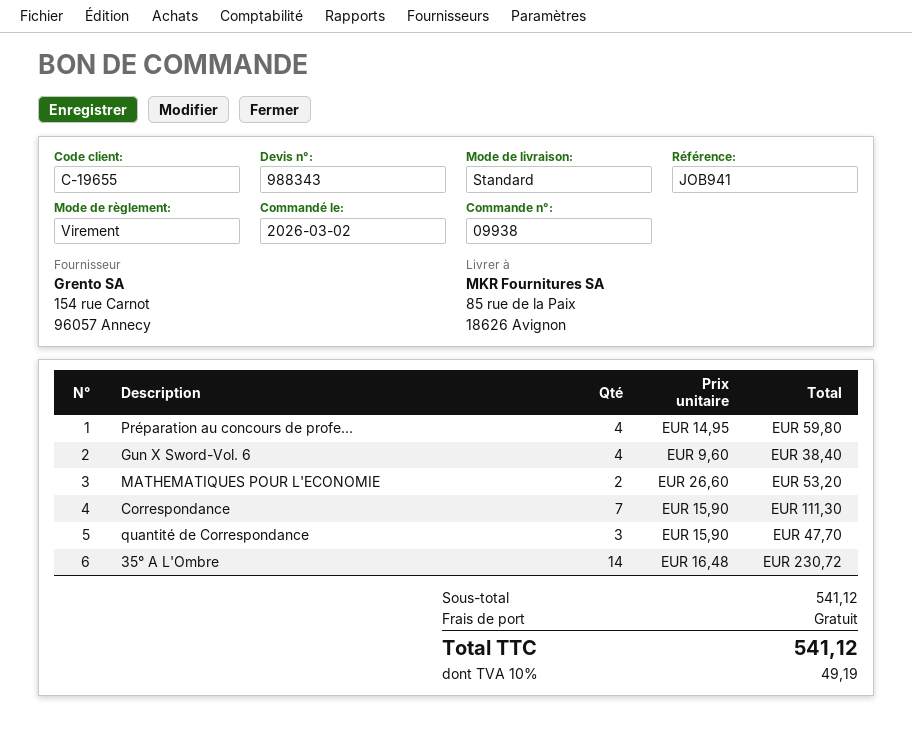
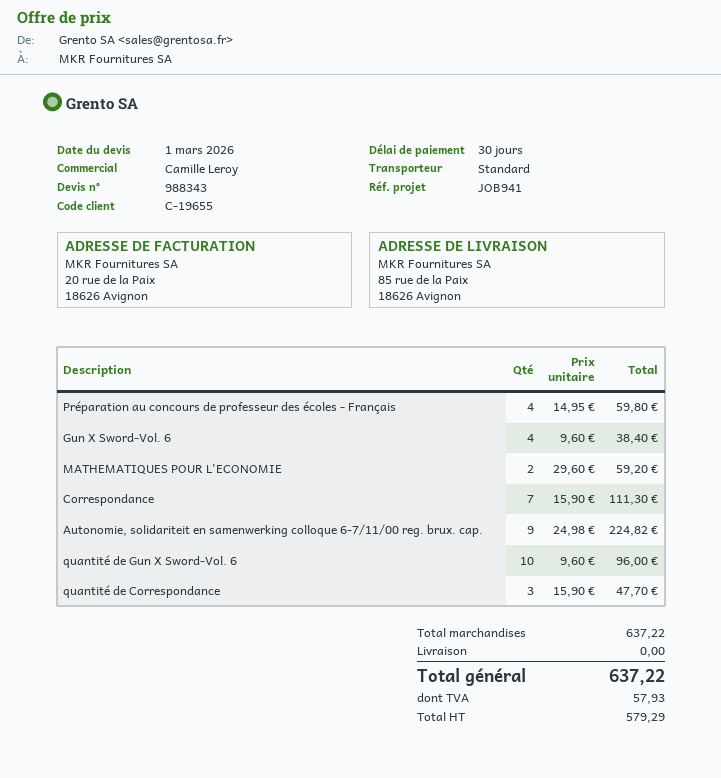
MATHEMATIQUES POUR L'ECONOMIE: 2 x 26.60 = 53.20 -> 2 x 29.60 = 59.20
35° A L'Ombre: 14 x 16.48 = 230.72 -> none
Autonomie, solidariteit en samenwerking colloque 6-7/11/00 reg. brux. cap.: none -> 9 x 24.98 = 224.82
quantité de Gun X Sword-Vol. 6: none -> 10 x 9.60 = 96.00
subtotal: 541.12 -> 637.22
tax: 49.19 -> 57.93
total: 541.12 -> 637.22

